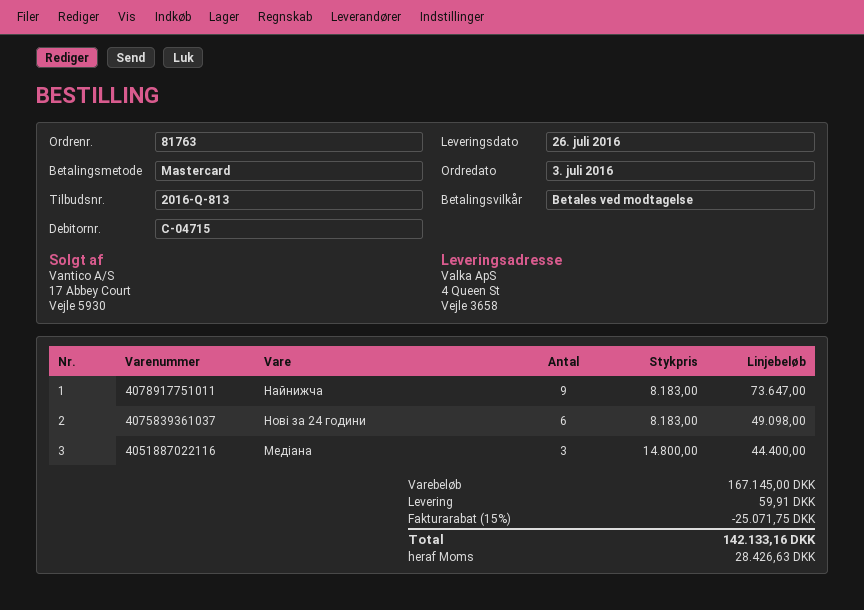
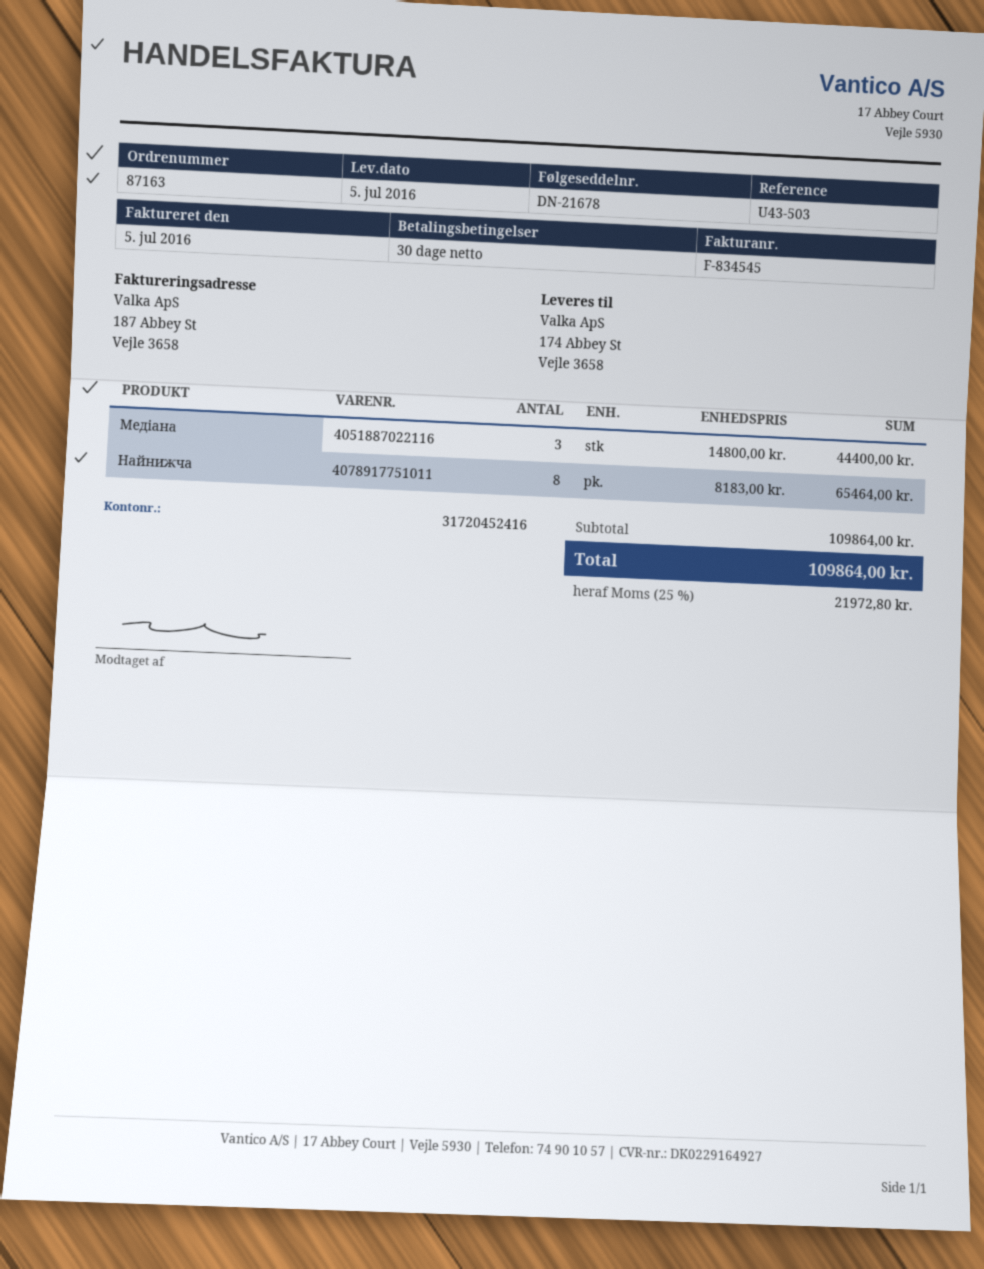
order number: 81763 -> 87163
delivery date: 2016-07-26 -> 2016-07-05
payment terms: on receipt -> 30 days
ship to: 4 Queen St, Vejle 3658 -> 174 Abbey St, Vejle 3658
Найнижча: 9 x 8183.00 = 73647.00 -> 8 x 8183.00 = 65464.00
Нові за 24 години: 6 x 8183.00 = 49098.00 -> none
subtotal: 167145.00 -> 109864.00
discount: 15% = 25071.75 -> none
shipping: 59.91 -> none
tax: 28426.63 -> 21972.80
total: 142133.16 -> 109864.00

